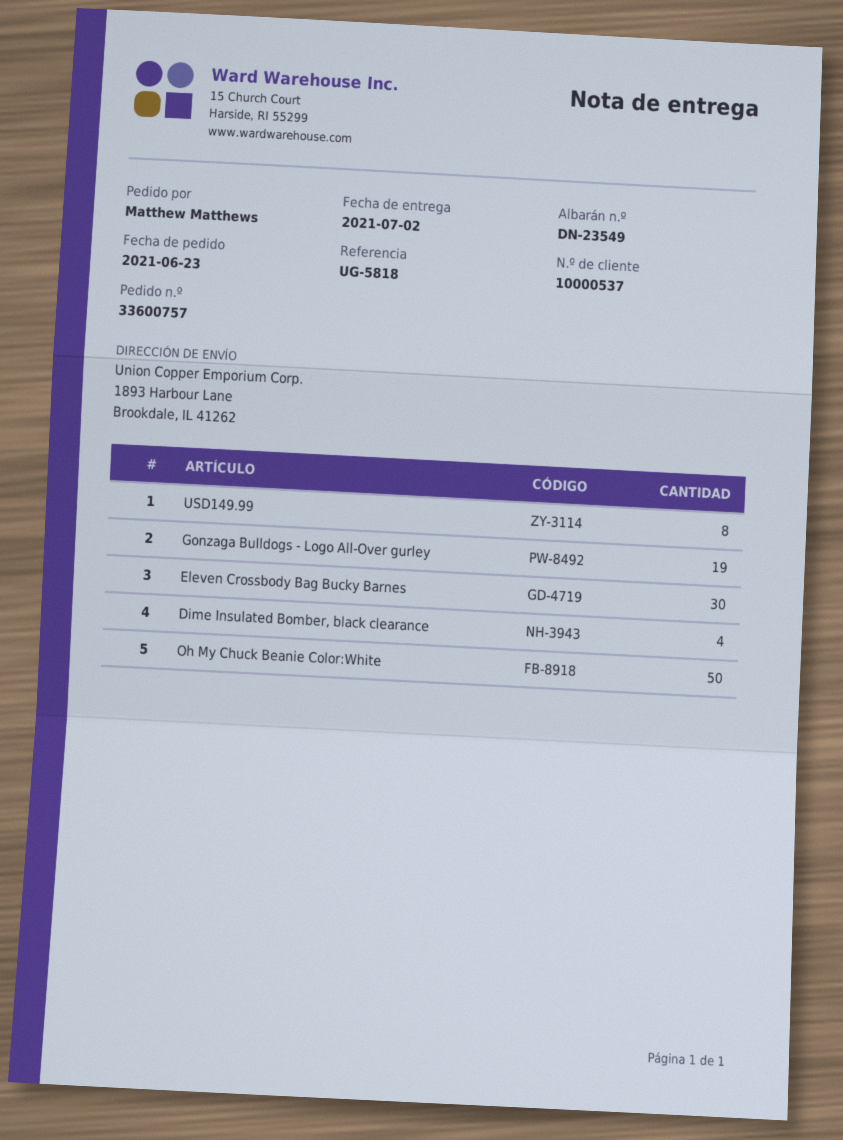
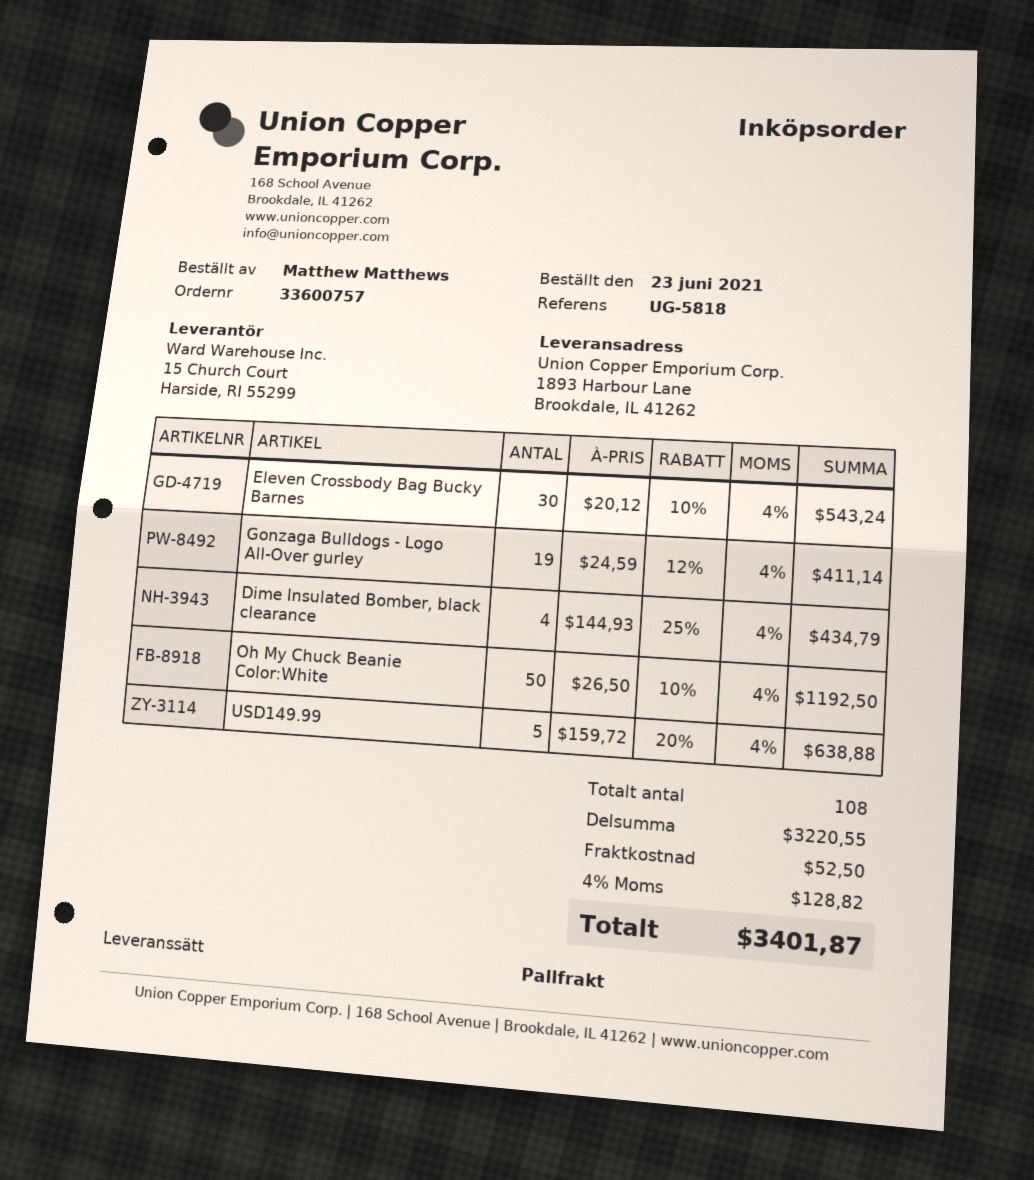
USD149.99: 8 -> 5

